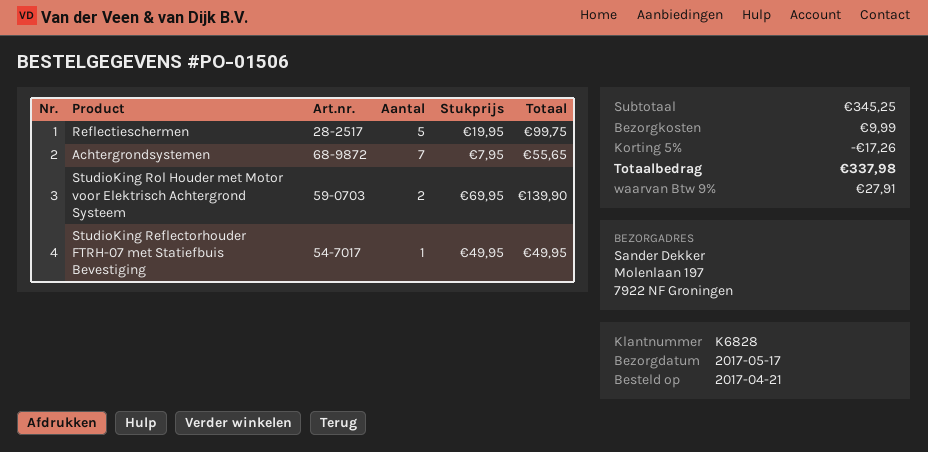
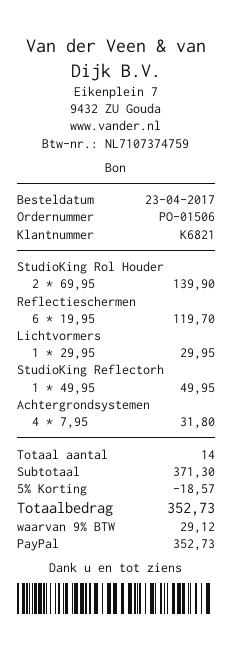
order date: 2017-04-21 -> 2017-04-23
customer number: K6828 -> K6821
Reflectieschermen: 5 x 19.95 = 99.75 -> 6 x 19.95 = 119.70
Achtergrondsystemen: 7 x 7.95 = 55.65 -> 4 x 7.95 = 31.80
Lichtvormers: none -> 1 x 29.95 = 29.95
subtotal: 345.25 -> 371.30
discount: 5% = 17.26 -> 5% = 18.57
shipping: 9.99 -> none
tax: 9% = 27.91 -> 9% = 29.12
total: 337.98 -> 352.73

